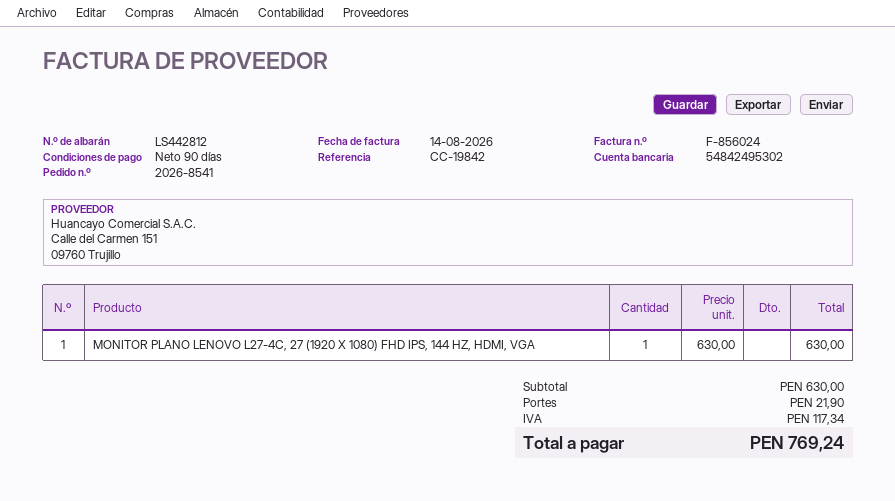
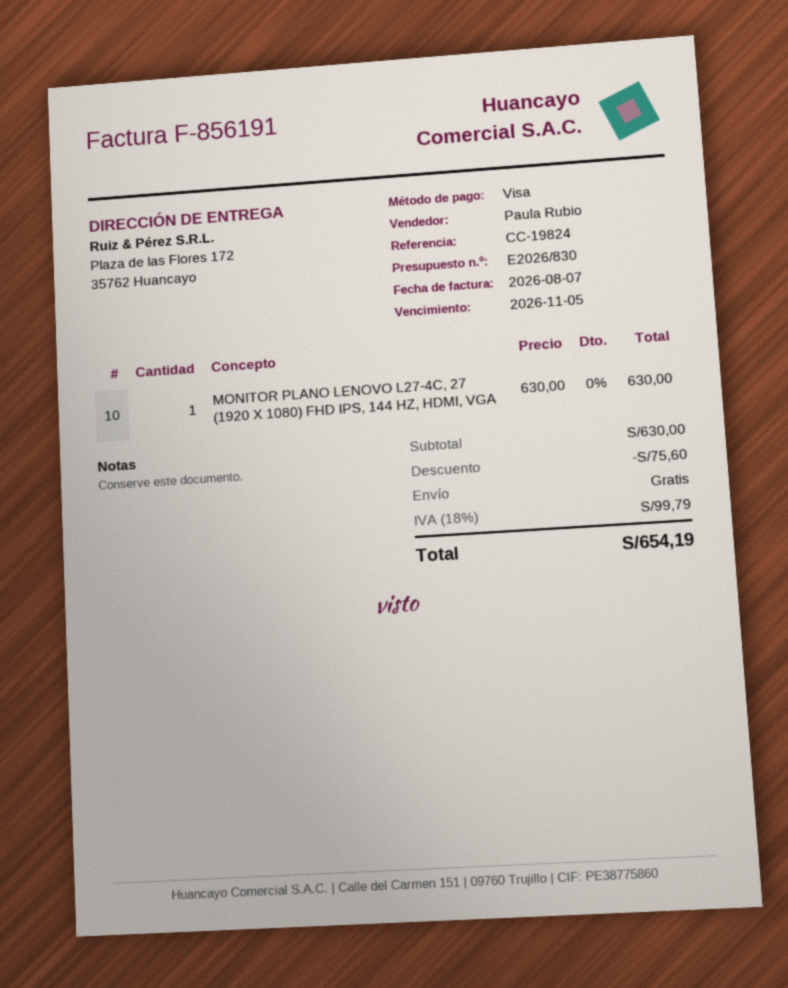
invoice number: F-856024 -> F-856191
invoice date: 2026-08-14 -> 2026-08-07
reference: CC-19842 -> CC-19824
discount: none -> 75.60
shipping: 21.90 -> 0.00
tax: 117.34 -> 99.79
total: 769.24 -> 654.19

